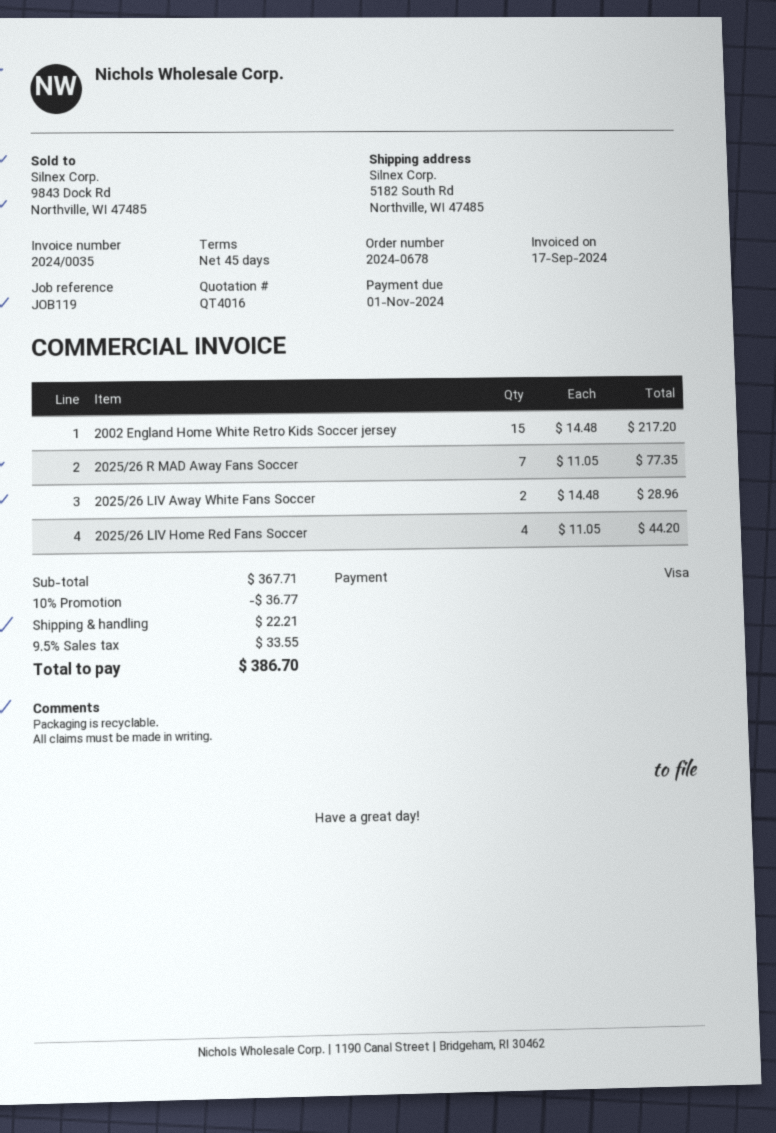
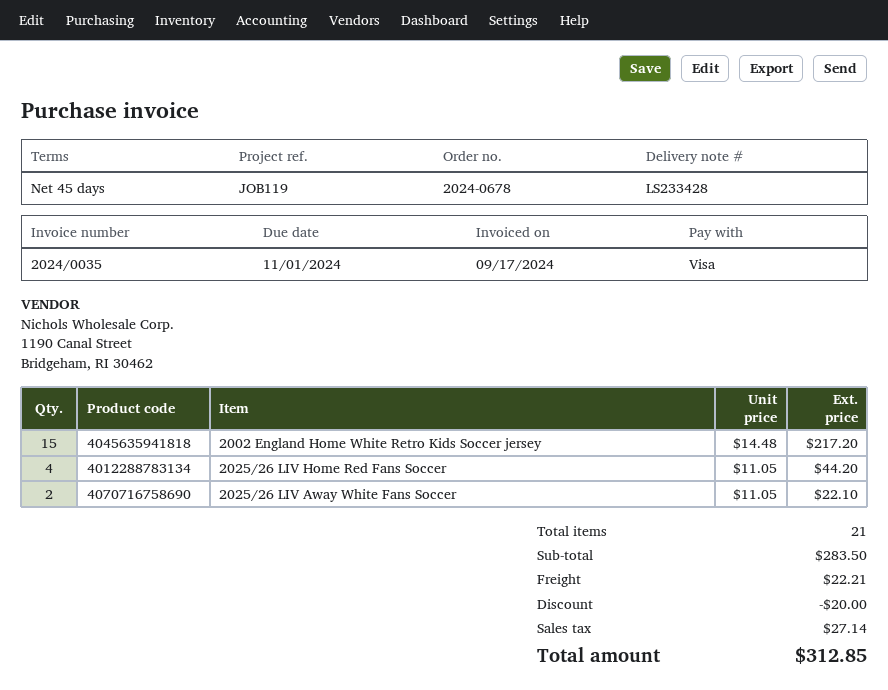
2025/26 R MAD Away Fans Soccer: 7 x 11.05 = 77.35 -> none
2025/26 LIV Away White Fans Soccer: 2 x 14.48 = 28.96 -> 2 x 11.05 = 22.10
subtotal: 367.71 -> 283.50
discount: 36.77 -> 20.00
tax: 33.55 -> 27.14
total: 386.70 -> 312.85

